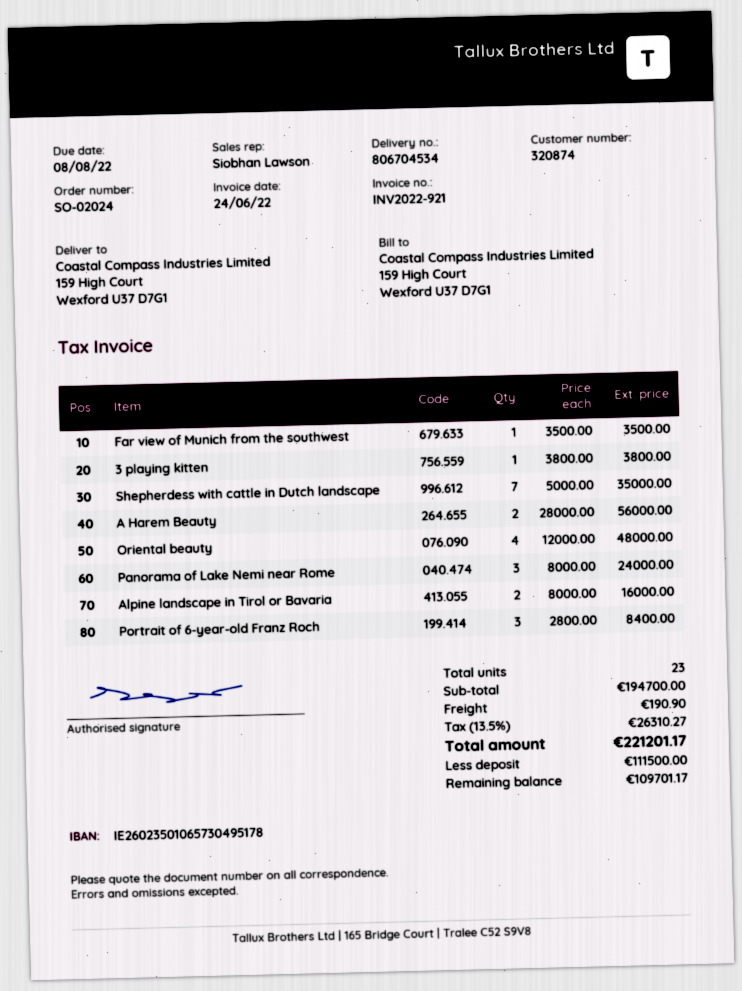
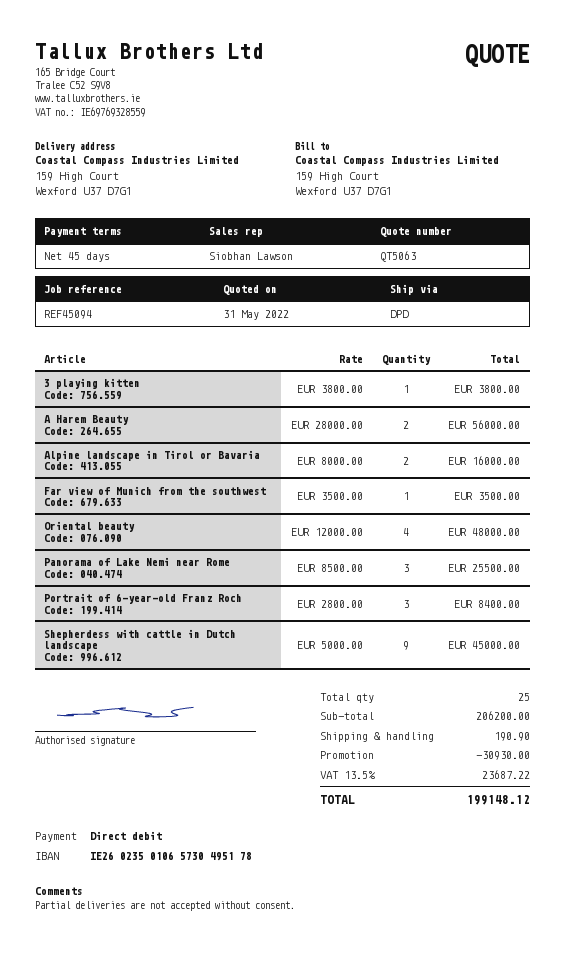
Shepherdess with cattle in Dutch landscape: 7 x 5000.00 = 35000.00 -> 9 x 5000.00 = 45000.00
Panorama of Lake Nemi near Rome: 3 x 8000.00 = 24000.00 -> 3 x 8500.00 = 25500.00
total quantity: 23 -> 25
subtotal: 194700.00 -> 206200.00
discount: none -> 30930.00
tax: 13.5% = 26310.27 -> 13.5% = 23687.22
total: 221201.17 -> 199148.12

